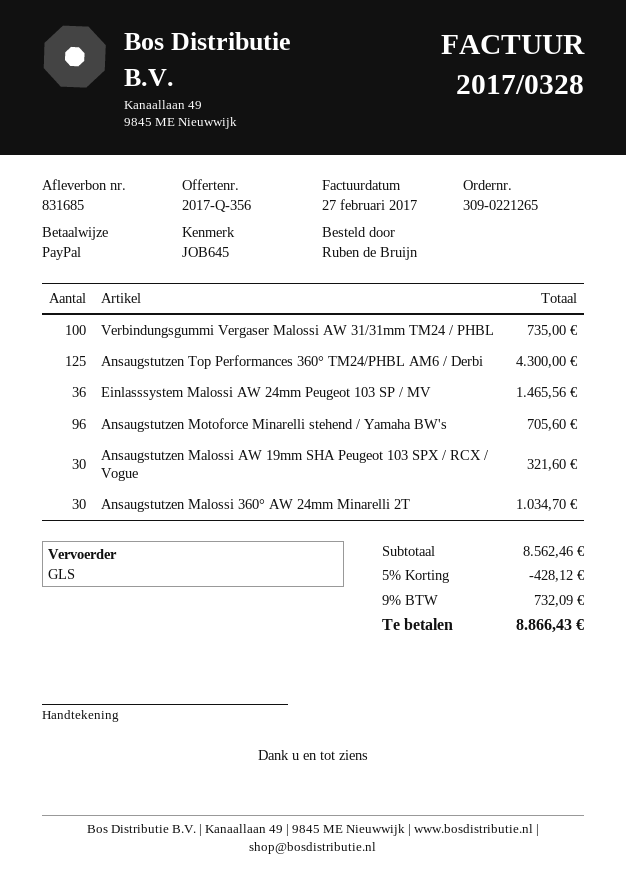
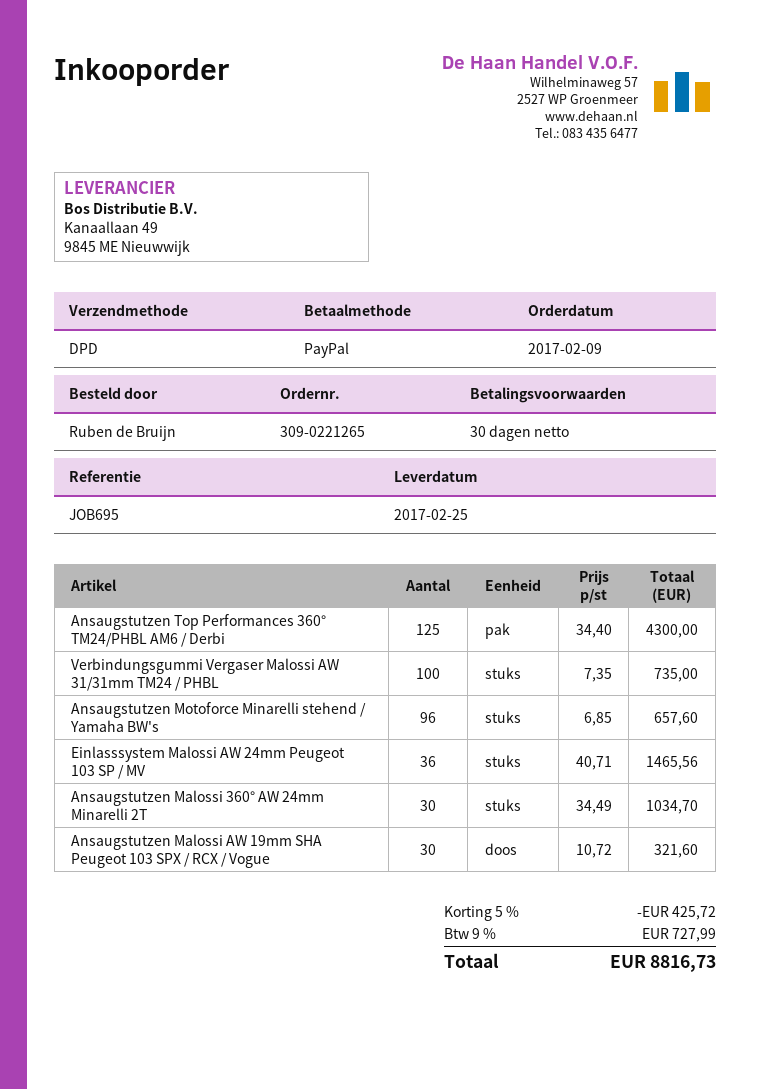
reference: JOB645 -> JOB695
shipping method: GLS -> DPD
Ansaugstutzen Motoforce Minarelli stehend / Yamaha BW's: 96 for 705.60 -> 96 for 657.60
discount: 5% = 428.12 -> 5% = 425.72
tax: 9% = 732.09 -> 9% = 727.99
total: 8866.43 -> 8816.73

